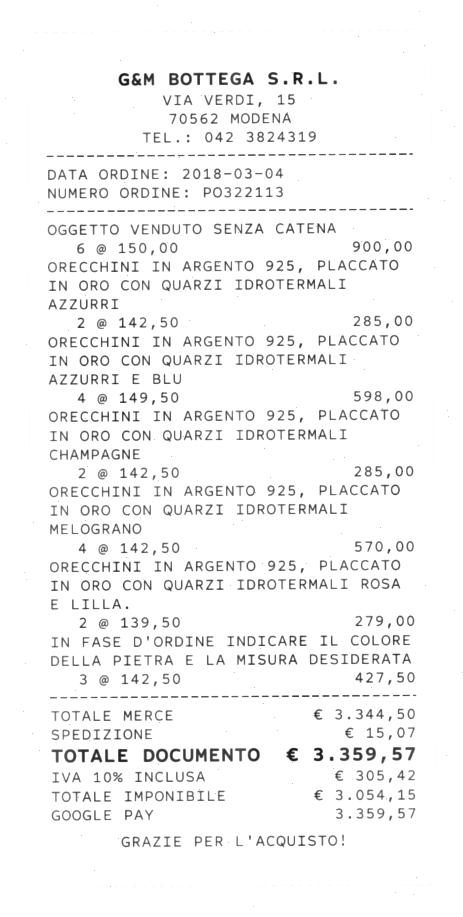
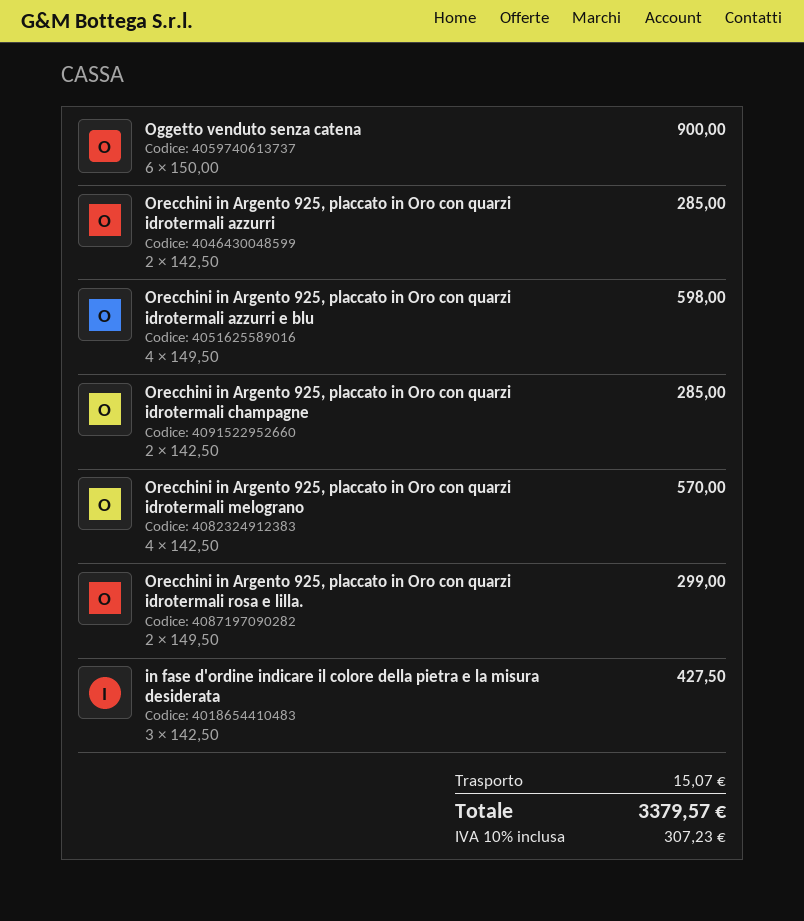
ORECCHINI IN ARGENTO 925, PLACCATO IN ORO CON QUARZI IDROTERMALI ROSA E LILLA.: 2 x 139.50 = 279.00 -> 2 x 149.50 = 299.00
tax: 10% = 305.42 -> 10% = 307.23
total: 3359.57 -> 3379.57

